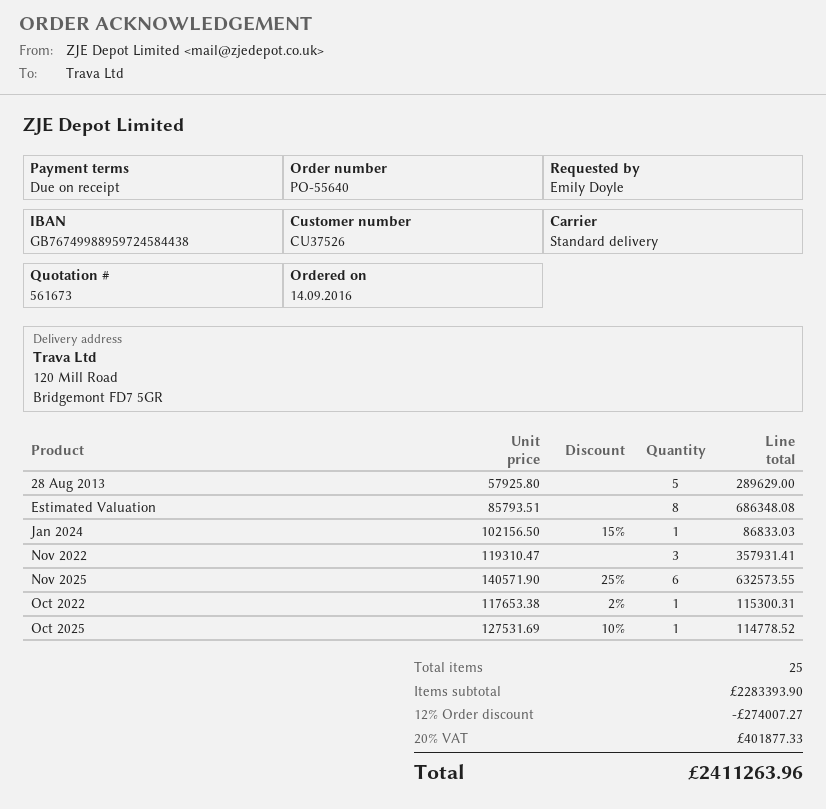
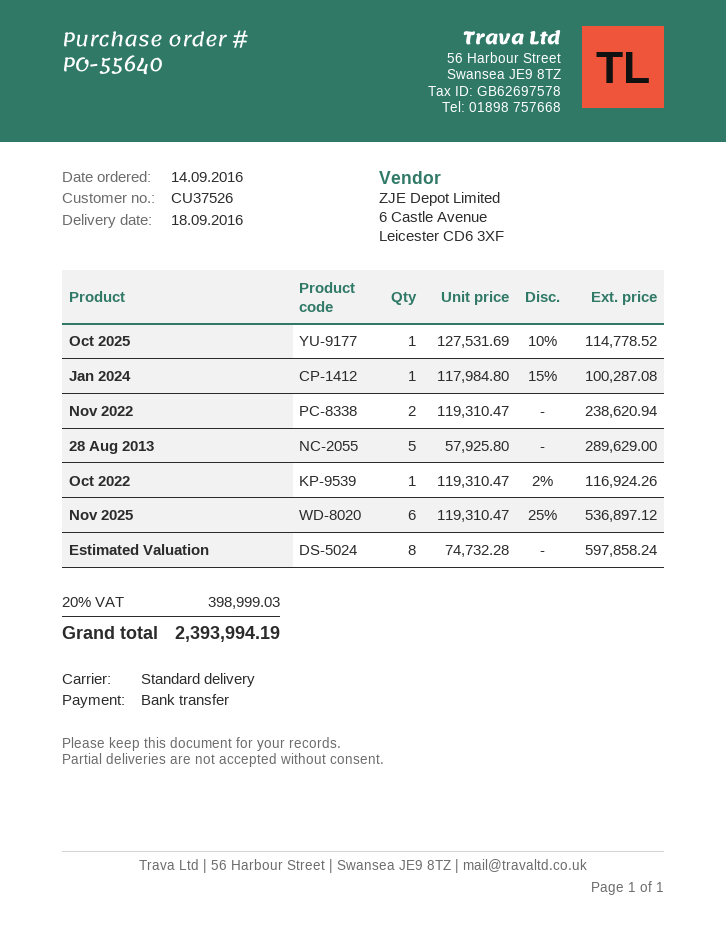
Estimated Valuation: 8 x 85793.51 = 686348.08 -> 8 x 74732.28 = 597858.24
Jan 2024: 1 x 102156.50 - 15% = 86833.03 -> 1 x 117984.80 - 15% = 100287.08
Nov 2022: 3 x 119310.47 = 357931.41 -> 2 x 119310.47 = 238620.94
Nov 2025: 6 x 140571.90 - 25% = 632573.55 -> 6 x 119310.47 - 25% = 536897.12
Oct 2022: 1 x 117653.38 - 2% = 115300.31 -> 1 x 119310.47 - 2% = 116924.26
discount: 12% = 274007.27 -> none
tax: 20% = 401877.33 -> 20% = 398999.03
total: 2411263.96 -> 2393994.19

